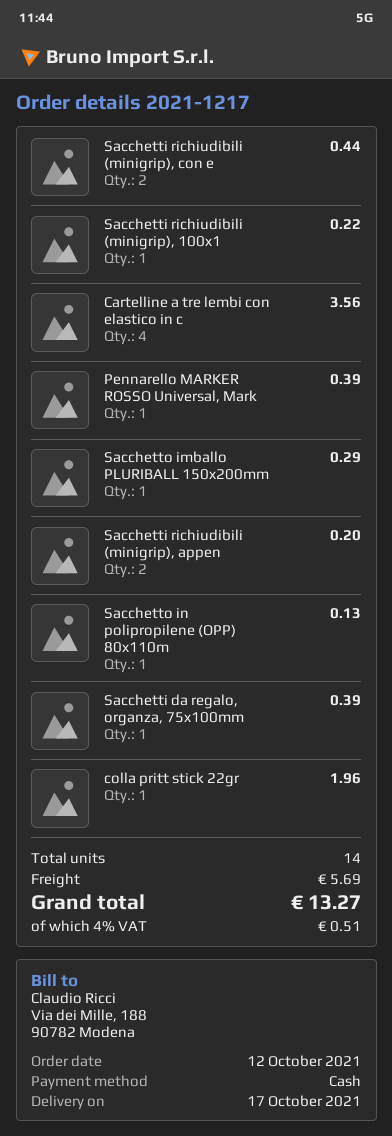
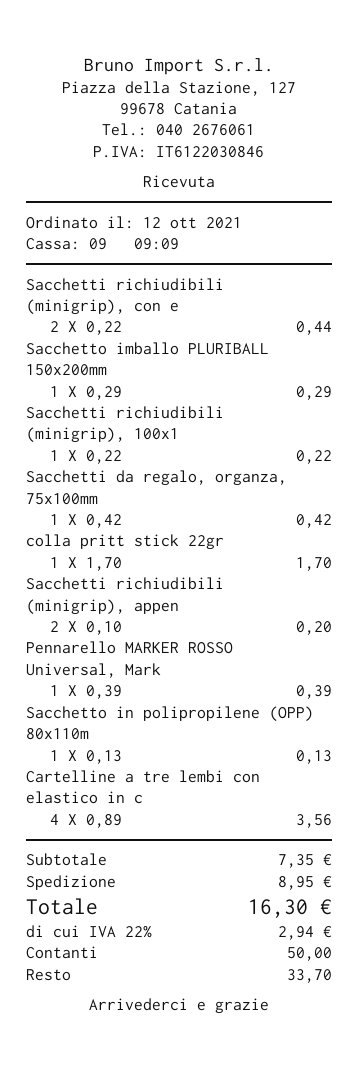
Sacchetti da regalo, organza, 75x100mm: 1 for 0.39 -> 1 for 0.42
colla pritt stick 22gr: 1 for 1.96 -> 1 for 1.70
shipping: 5.69 -> 8.95
tax: 4% = 0.51 -> 22% = 2.94
total: 13.27 -> 16.30

